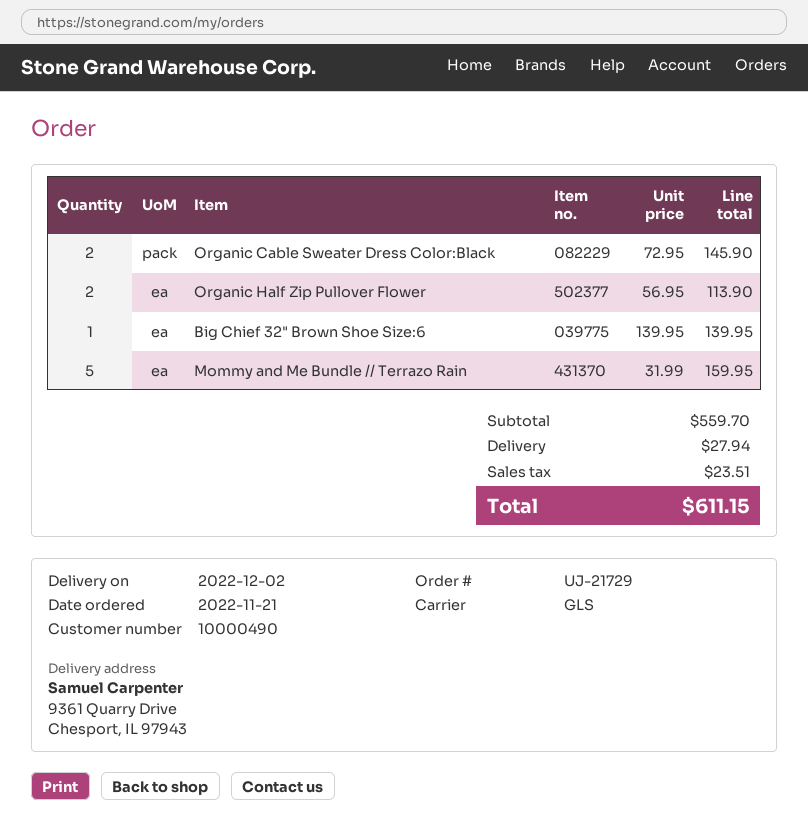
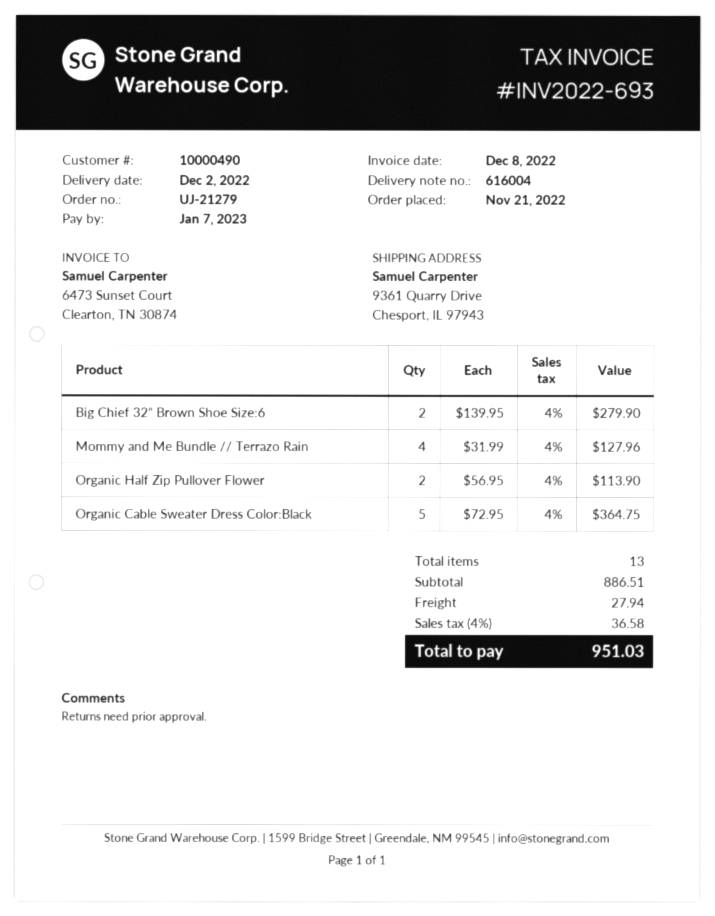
order number: UJ-21729 -> UJ-21279
Organic Cable Sweater Dress Color:Black: 2 x 72.95 = 145.90 -> 5 x 72.95 = 364.75
Big Chief 32" Brown Shoe Size:6: 1 x 139.95 = 139.95 -> 2 x 139.95 = 279.90
Mommy and Me Bundle // Terrazo Rain: 5 x 31.99 = 159.95 -> 4 x 31.99 = 127.96
subtotal: 559.70 -> 886.51
tax: 23.51 -> 36.58
total: 611.15 -> 951.03

